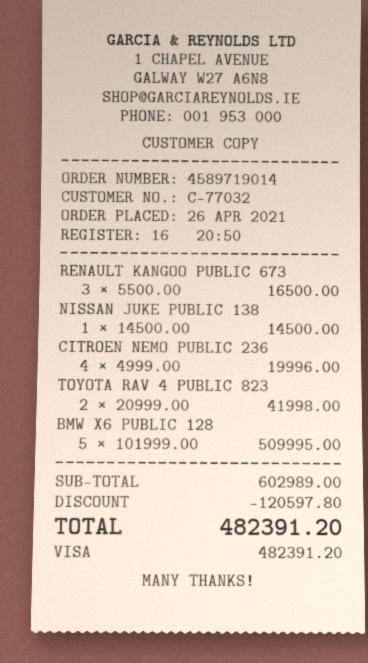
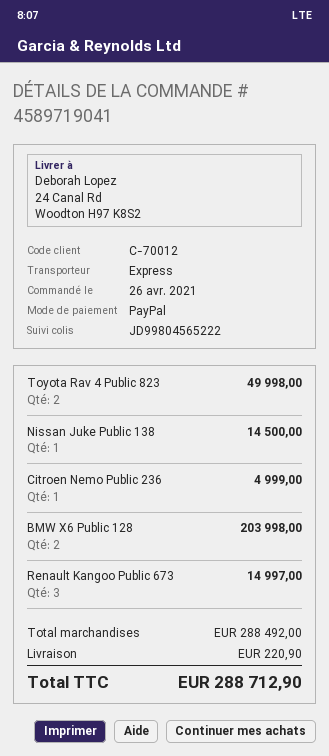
order number: 4589719014 -> 4589719041
customer number: C-77032 -> C-70012
payment method: Visa -> PayPal
RENAULT KANGOO PUBLIC 673: 3 for 16500.00 -> 3 for 14997.00
CITROEN NEMO PUBLIC 236: 4 for 19996.00 -> 1 for 4999.00
TOYOTA RAV 4 PUBLIC 823: 2 for 41998.00 -> 2 for 49998.00
BMW X6 PUBLIC 128: 5 for 509995.00 -> 2 for 203998.00
subtotal: 602989.00 -> 288492.00
discount: 120597.80 -> none
shipping: none -> 220.90
total: 482391.20 -> 288712.90

